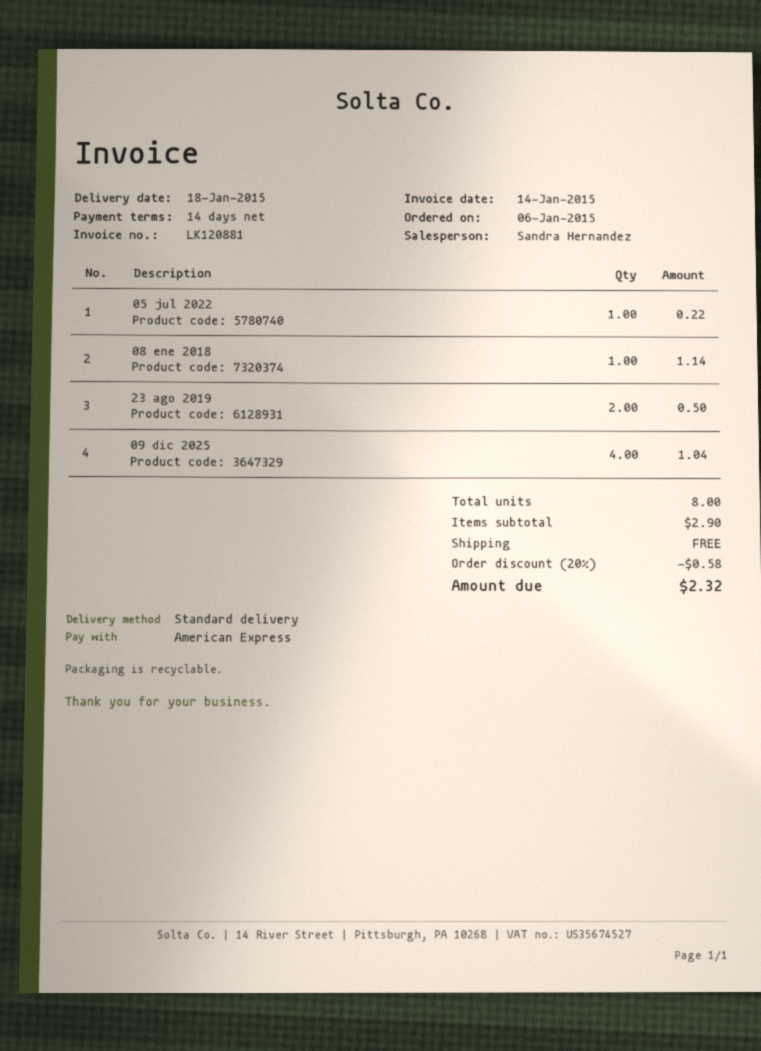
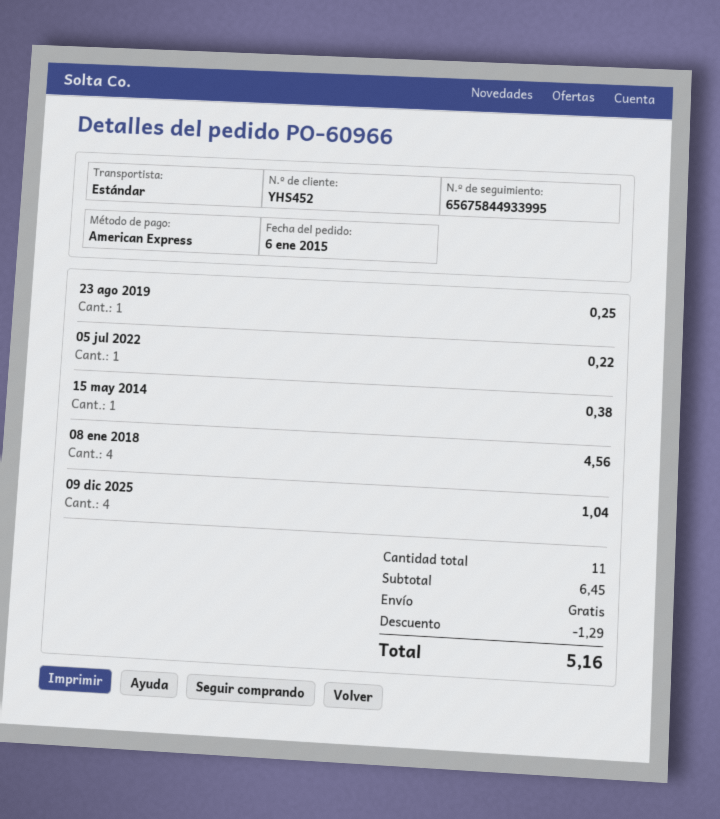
08 ene 2018: 1 for 1.14 -> 4 for 4.56
23 ago 2019: 2 for 0.50 -> 1 for 0.25
15 may 2014: none -> 1 for 0.38
total quantity: 8 -> 11
subtotal: 2.90 -> 6.45
discount: 0.58 -> 1.29
total: 2.32 -> 5.16

